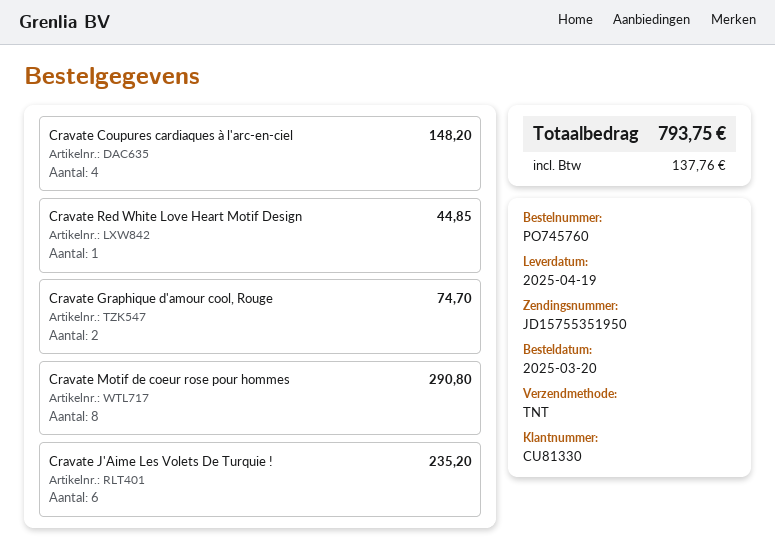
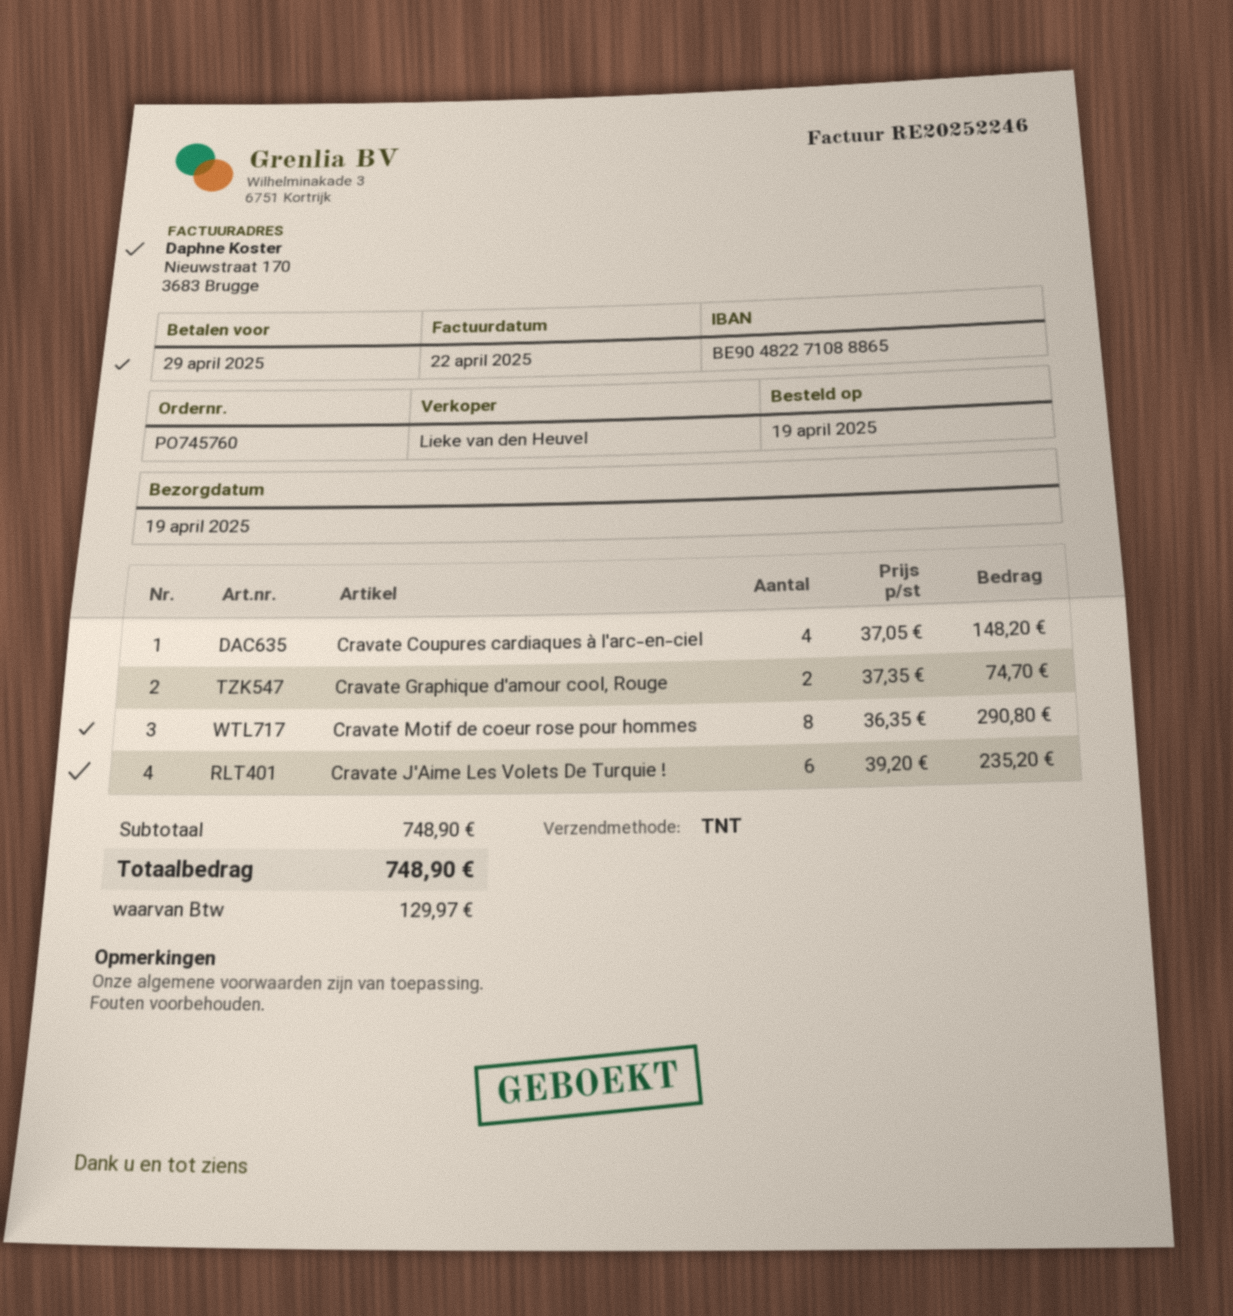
order date: 2025-03-20 -> 2025-04-19
Cravate Red White Love Heart Motif Design: 1 for 44.85 -> none
tax: 137.76 -> 129.97
total: 793.75 -> 748.90

